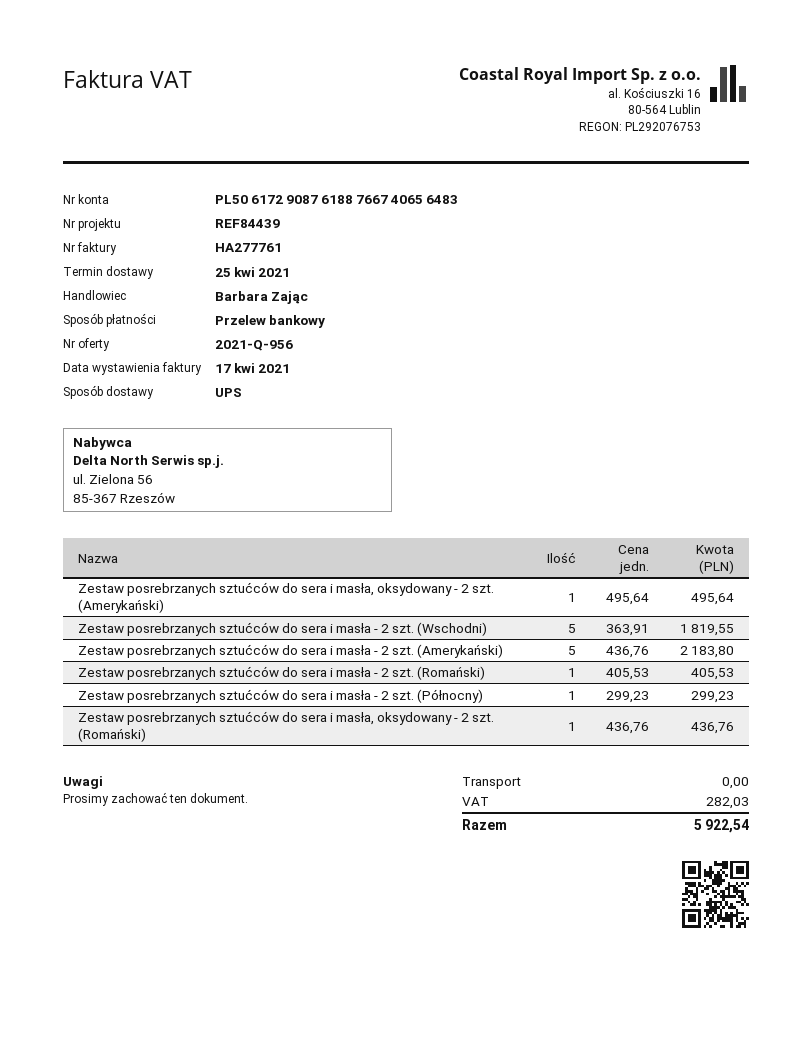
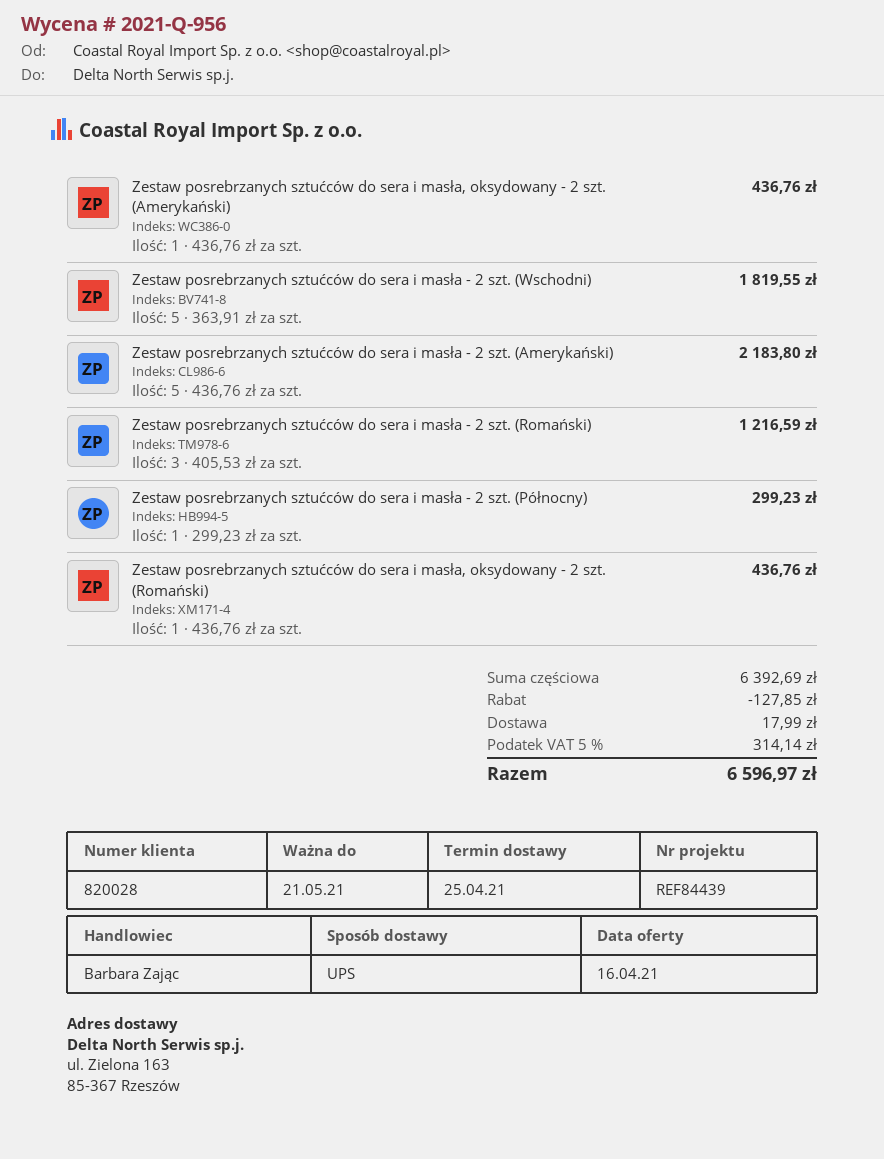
Zestaw posrebrzanych sztućców do sera i masła, oksydowany - 2 szt. (Amerykański): 1 x 495.64 = 495.64 -> 1 x 436.76 = 436.76
Zestaw posrebrzanych sztućców do sera i masła - 2 szt. (Romański): 1 x 405.53 = 405.53 -> 3 x 405.53 = 1216.59
discount: none -> 127.85
shipping: 0.00 -> 17.99
tax: 282.03 -> 314.14
total: 5922.54 -> 6596.97

